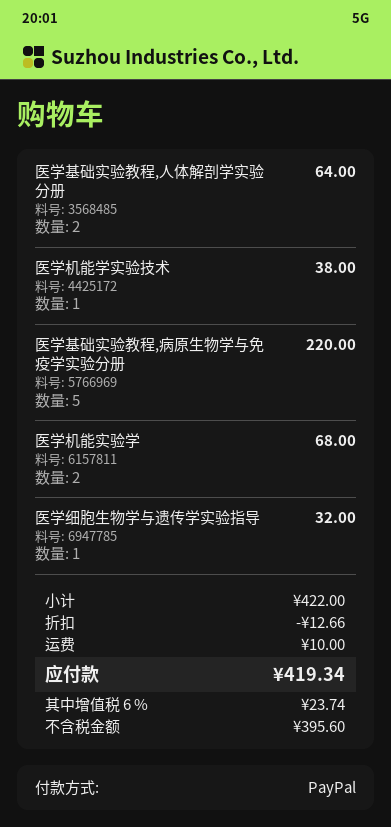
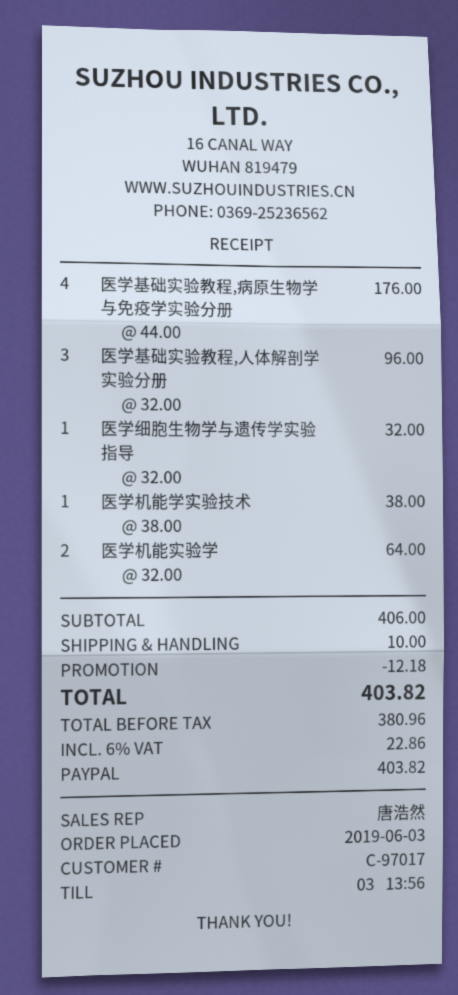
医学基础实验教程,人体解剖学实验分册: 2 for 64.00 -> 3 for 96.00
医学基础实验教程,病原生物学与免疫学实验分册: 5 for 220.00 -> 4 for 176.00
医学机能实验学: 2 for 68.00 -> 2 for 64.00
subtotal: 422.00 -> 406.00
discount: 12.66 -> 12.18
net: 395.60 -> 380.96
tax: 6% = 23.74 -> 6% = 22.86
total: 419.34 -> 403.82

